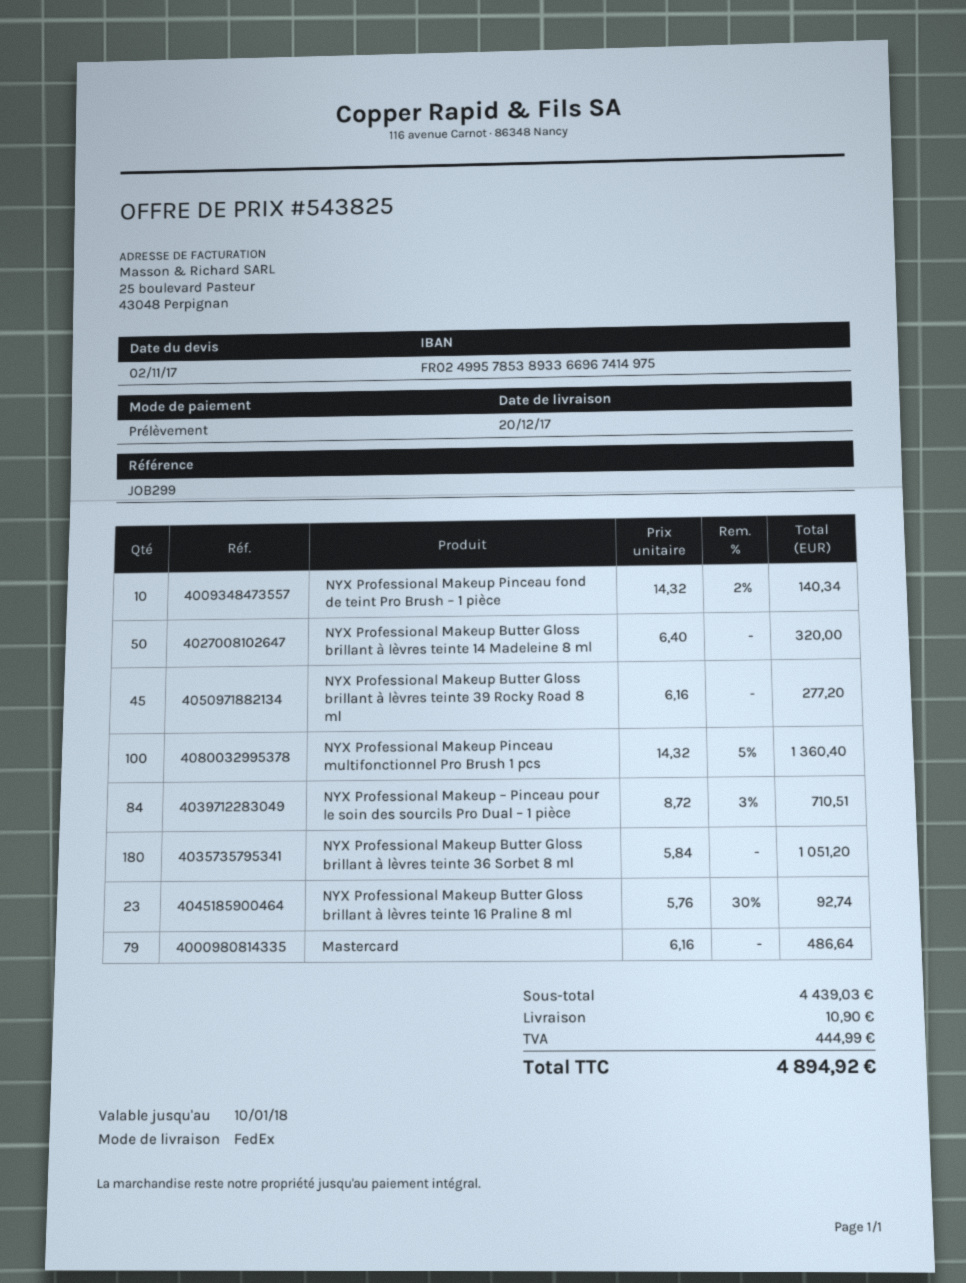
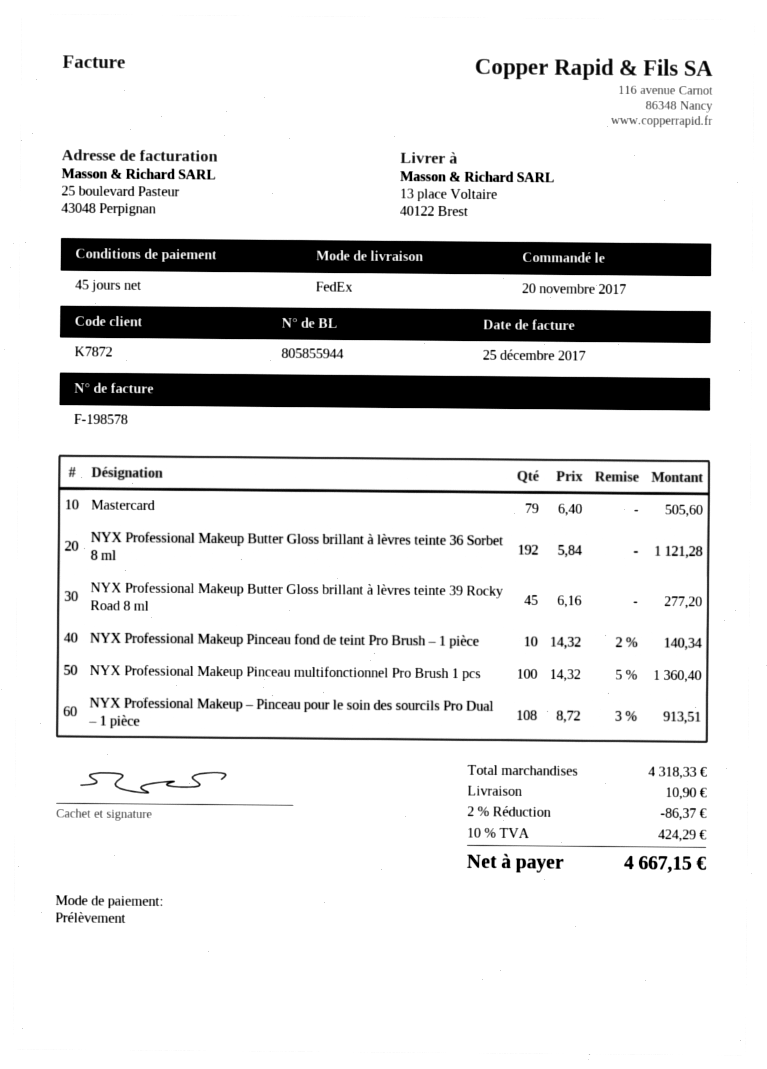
NYX Professional Makeup Butter Gloss brillant à lèvres teinte 14 Madeleine 8 ml: 50 x 6.40 = 320.00 -> none
NYX Professional Makeup – Pinceau pour le soin des sourcils Pro Dual – 1 pièce: 84 x 8.72 - 3% = 710.51 -> 108 x 8.72 - 3% = 913.51
NYX Professional Makeup Butter Gloss brillant à lèvres teinte 36 Sorbet 8 ml: 180 x 5.84 = 1051.20 -> 192 x 5.84 = 1121.28
NYX Professional Makeup Butter Gloss brillant à lèvres teinte 16 Praline 8 ml: 23 x 5.76 - 30% = 92.74 -> none
Mastercard: 79 x 6.16 = 486.64 -> 79 x 6.40 = 505.60
subtotal: 4439.03 -> 4318.33
discount: none -> 2% = 86.37
tax: 444.99 -> 424.29
total: 4894.92 -> 4667.15

